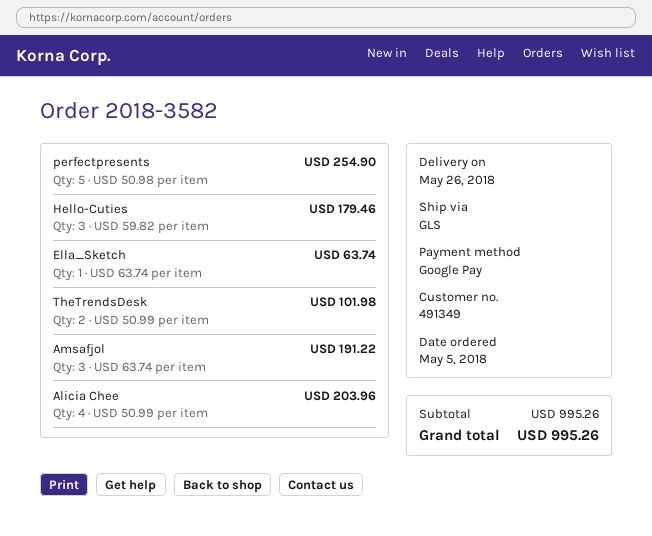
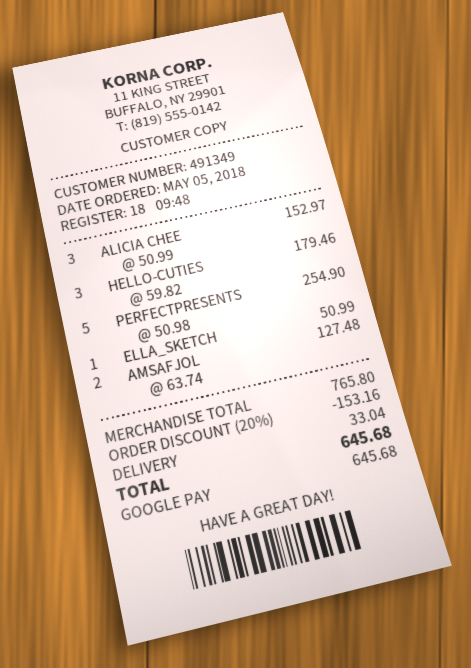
Ella_Sketch: 1 x 63.74 = 63.74 -> 1 x 50.99 = 50.99
TheTrendsDesk: 2 x 50.99 = 101.98 -> none
Amsafjol: 3 x 63.74 = 191.22 -> 2 x 63.74 = 127.48
Alicia Chee: 4 x 50.99 = 203.96 -> 3 x 50.99 = 152.97
subtotal: 995.26 -> 765.80
discount: none -> 20% = 153.16
shipping: none -> 33.04
total: 995.26 -> 645.68

